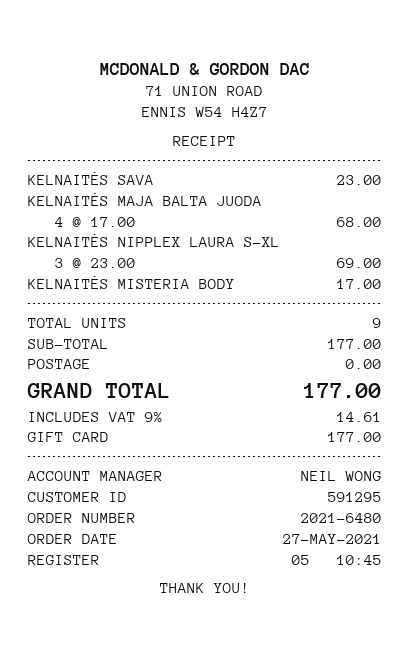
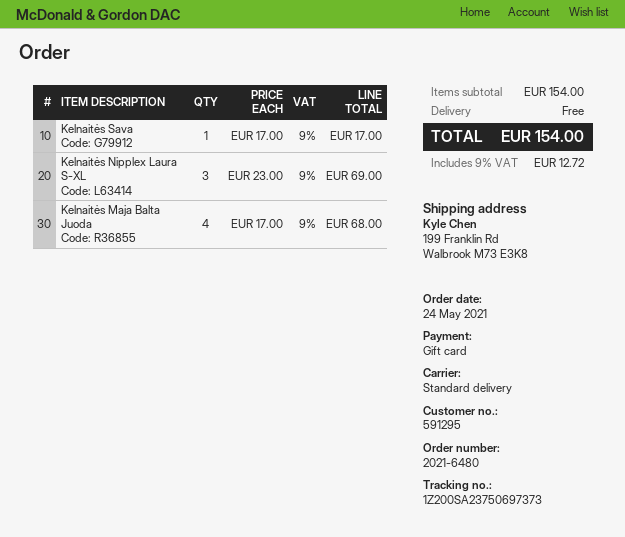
order date: 2021-05-27 -> 2021-05-24
KELNAITĖS SAVA: 1 x 23.00 = 23.00 -> 1 x 17.00 = 17.00
KELNAITĖS MISTERIA BODY: 1 x 17.00 = 17.00 -> none
subtotal: 177.00 -> 154.00
tax: 9% = 14.61 -> 9% = 12.72
total: 177.00 -> 154.00

